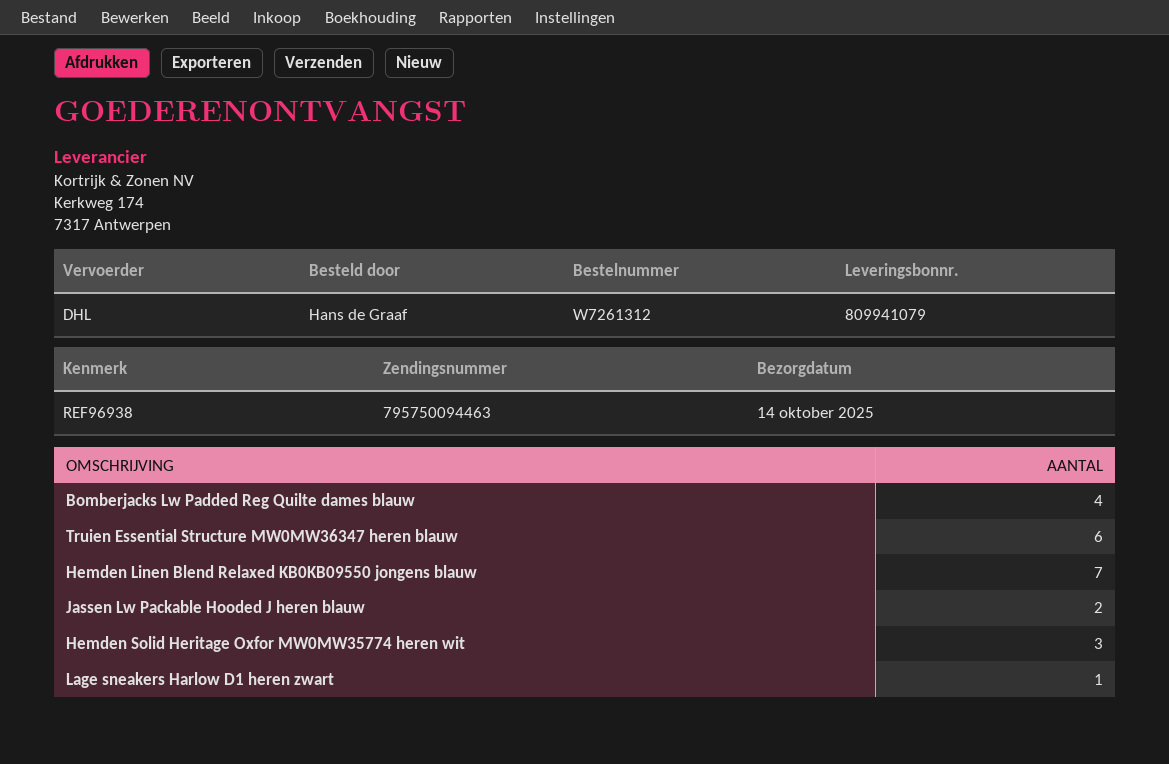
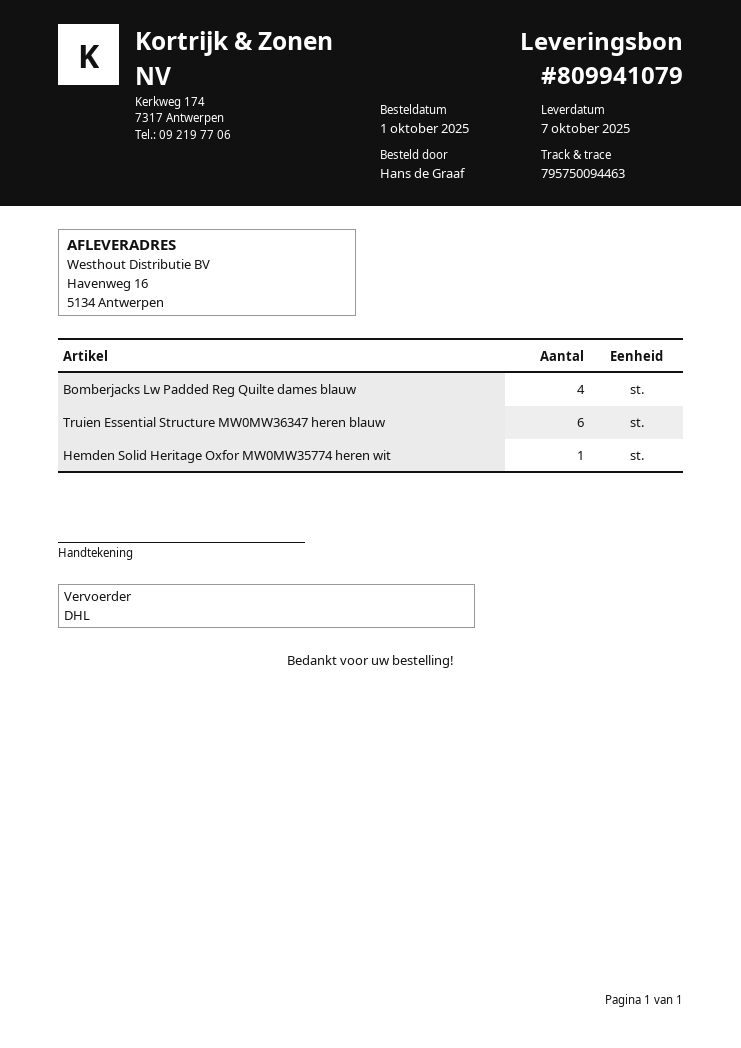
delivery date: 2025-10-14 -> 2025-10-07
Hemden Linen Blend Relaxed KB0KB09550 jongens blauw: 7 -> none
Jassen Lw Packable Hooded J heren blauw: 2 -> none
Hemden Solid Heritage Oxfor MW0MW35774 heren wit: 3 -> 1
Lage sneakers Harlow D1 heren zwart: 1 -> none

